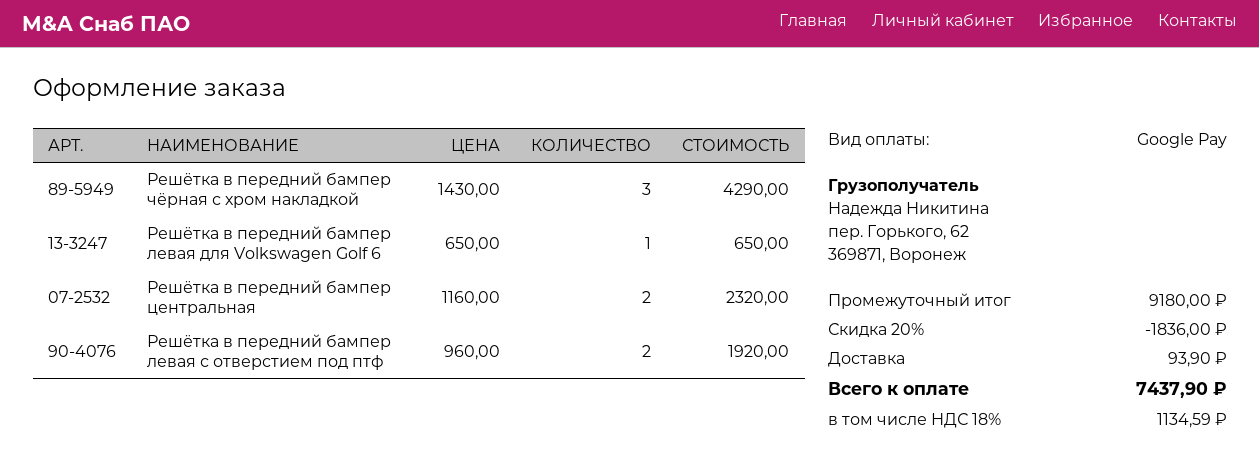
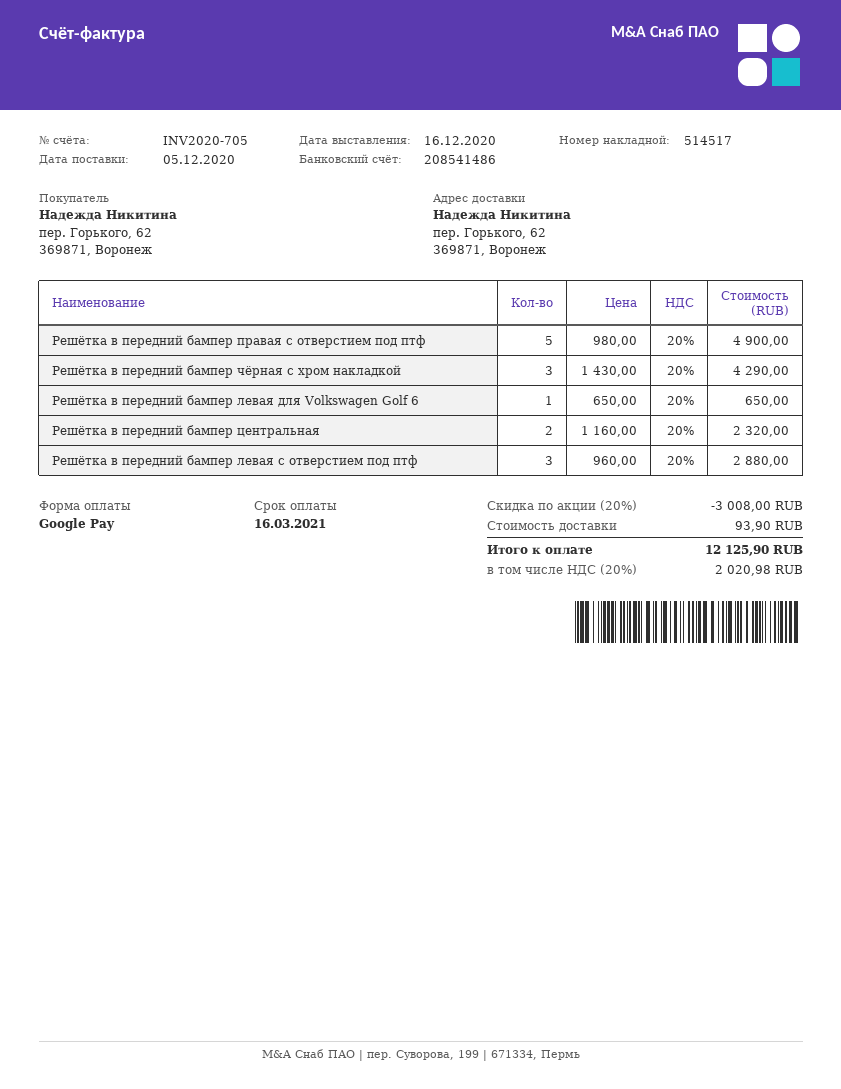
Решётка в передний бампер левая с отверстием под птф: 2 x 960.00 = 1920.00 -> 3 x 960.00 = 2880.00
Решётка в передний бампер правая с отверстием под птф: none -> 5 x 980.00 = 4900.00
discount: 20% = 1836.00 -> 20% = 3008.00
tax: 18% = 1134.59 -> 20% = 2020.98
total: 7437.90 -> 12125.90

